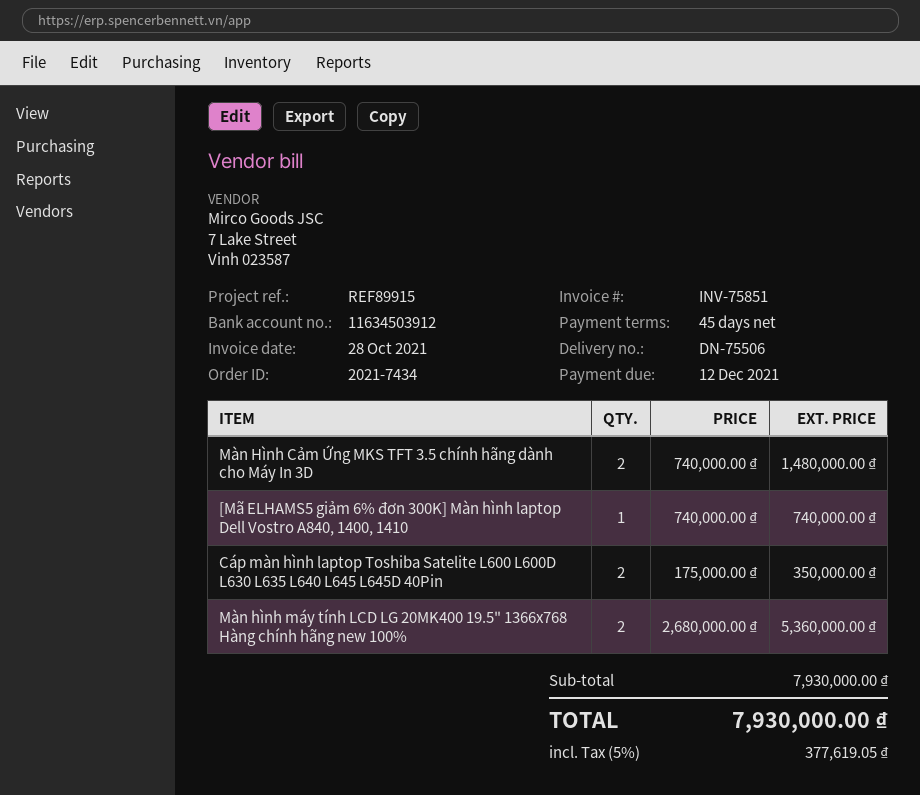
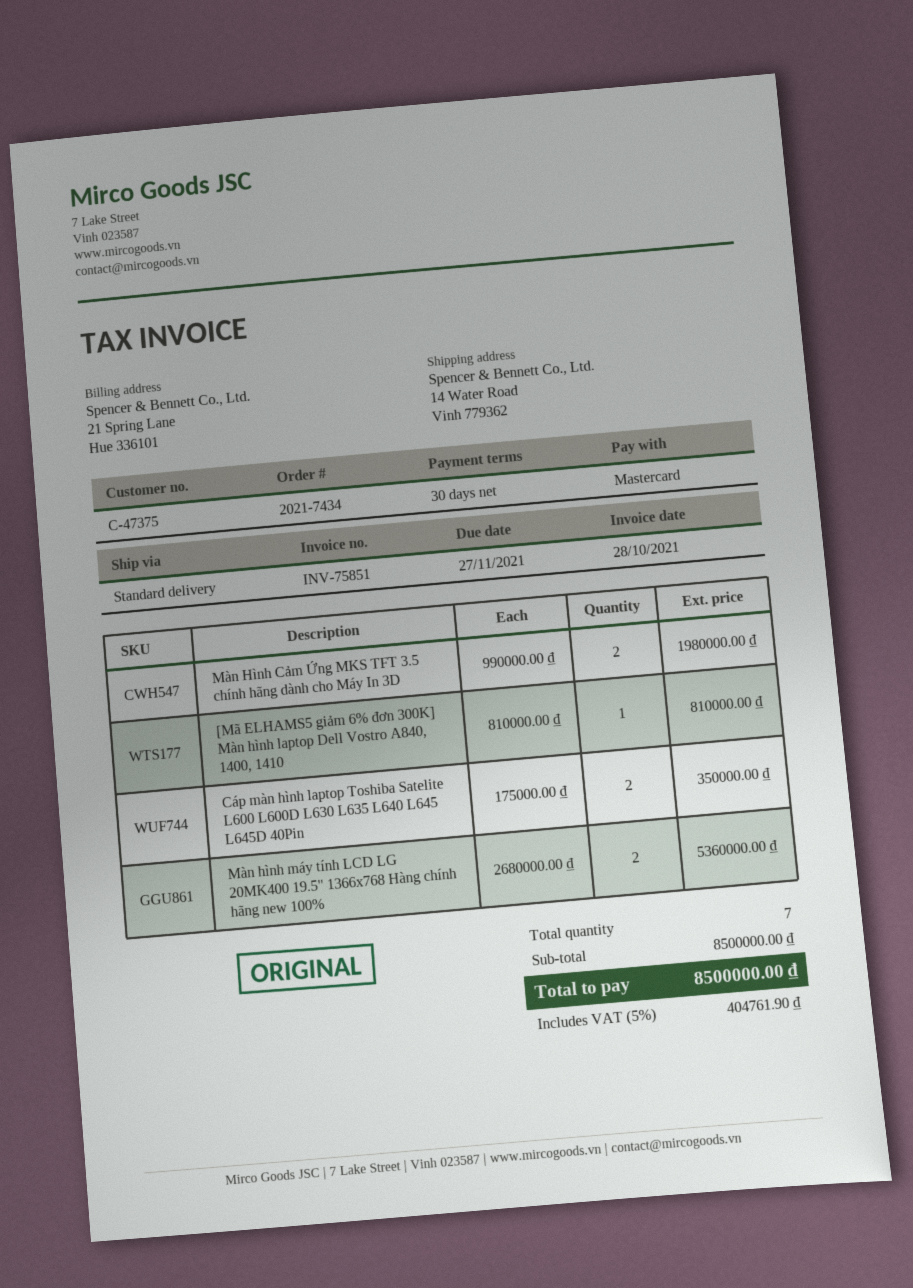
payment terms: 45 days -> 30 days
due date: 2021-12-12 -> 2021-11-27
Màn Hình Cảm Ứng MKS TFT 3.5 chính hãng dành cho Máy In 3D: 2 x 740000.00 = 1480000.00 -> 2 x 990000.00 = 1980000.00
[Mã ELHAMS5 giảm 6% đơn 300K] Màn hình laptop Dell Vostro A840, 1400, 1410: 1 x 740000.00 = 740000.00 -> 1 x 810000.00 = 810000.00
subtotal: 7930000.00 -> 8500000.00
tax: 5% = 377619.05 -> 5% = 404761.90
total: 7930000.00 -> 8500000.00

